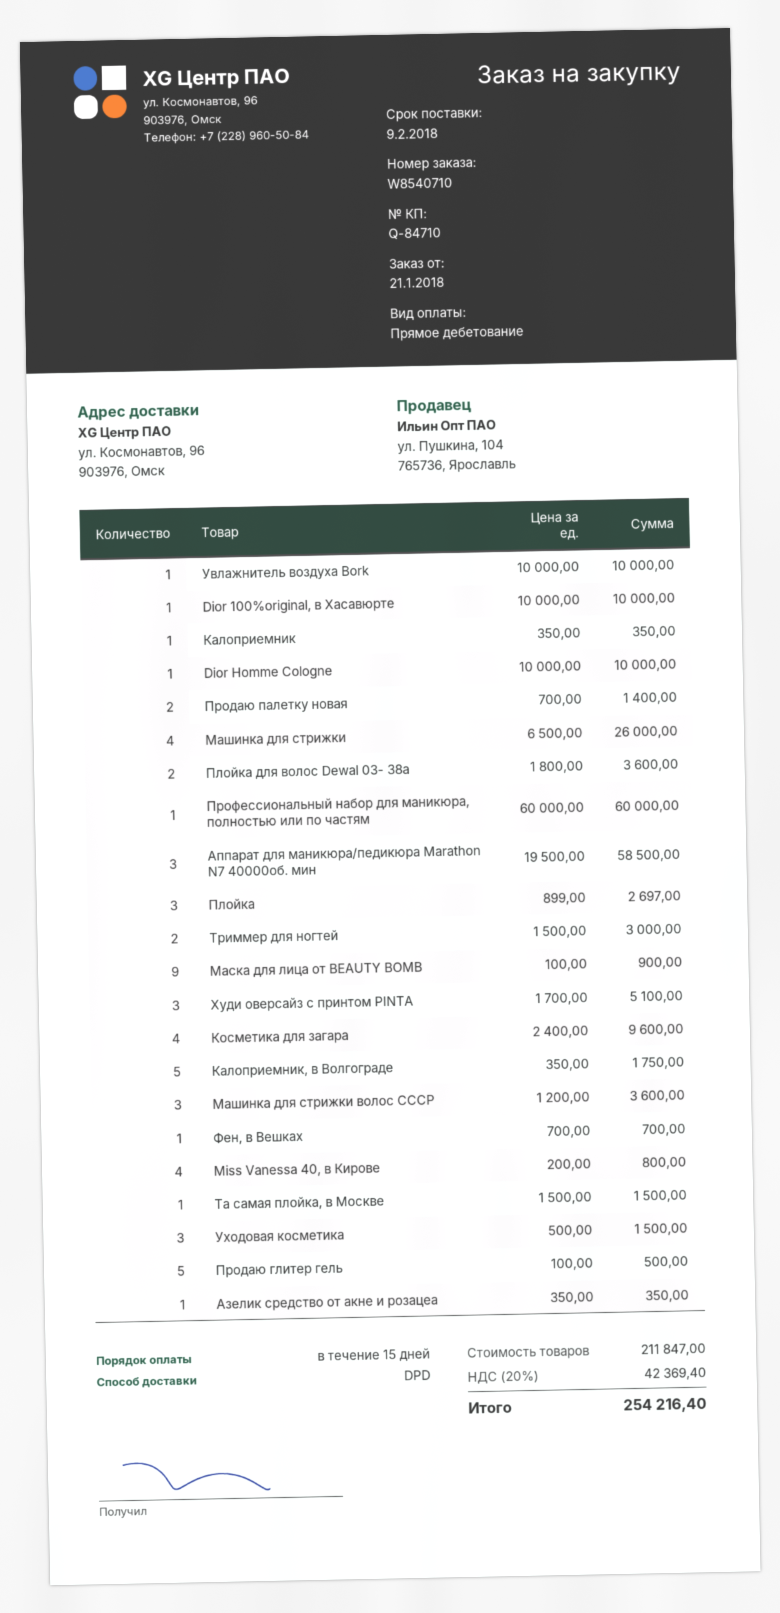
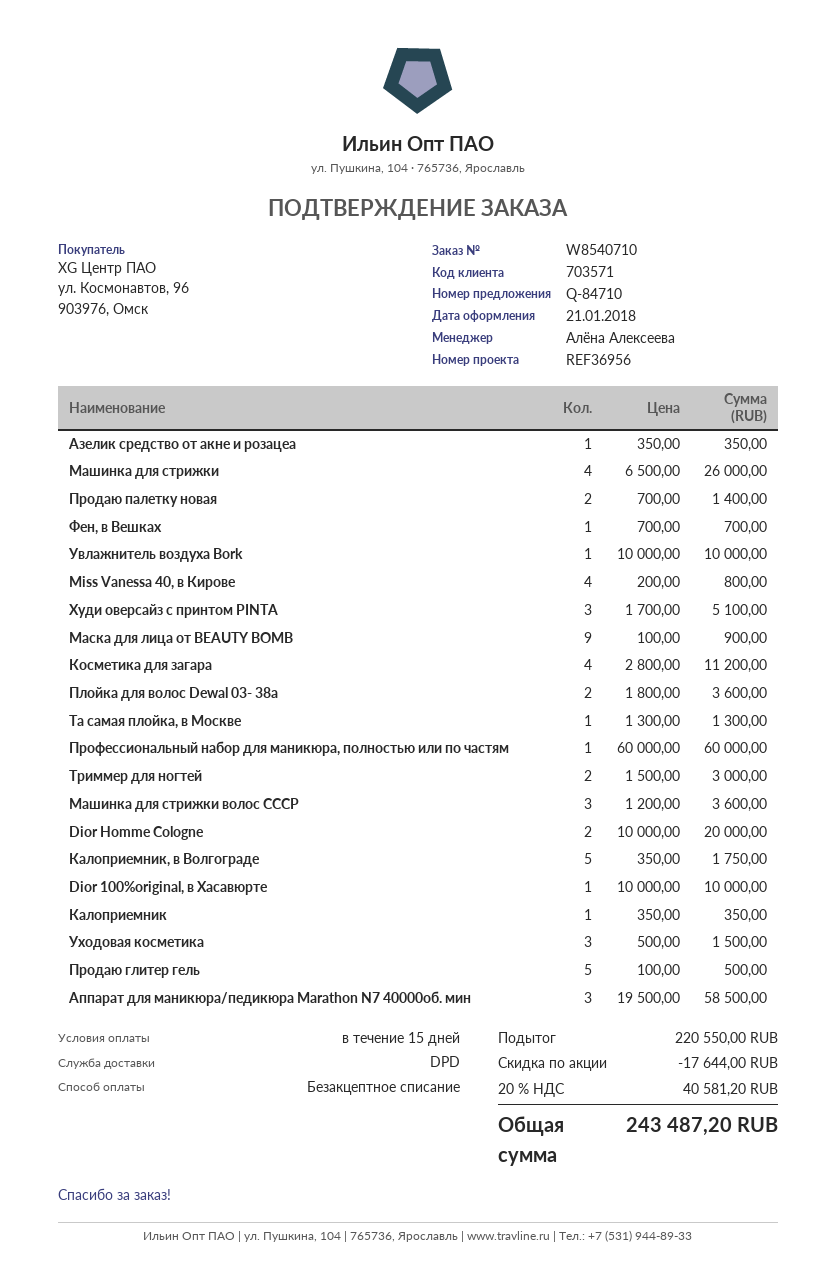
Dior Homme Cologne: 1 x 10000.00 = 10000.00 -> 2 x 10000.00 = 20000.00
Плойка: 3 x 899.00 = 2697.00 -> none
Косметика для загара: 4 x 2400.00 = 9600.00 -> 4 x 2800.00 = 11200.00
Та самая плойка, в Москве: 1 x 1500.00 = 1500.00 -> 1 x 1300.00 = 1300.00
subtotal: 211847.00 -> 220550.00
discount: none -> 17644.00
tax: 20% = 42369.40 -> 20% = 40581.20
total: 254216.40 -> 243487.20

